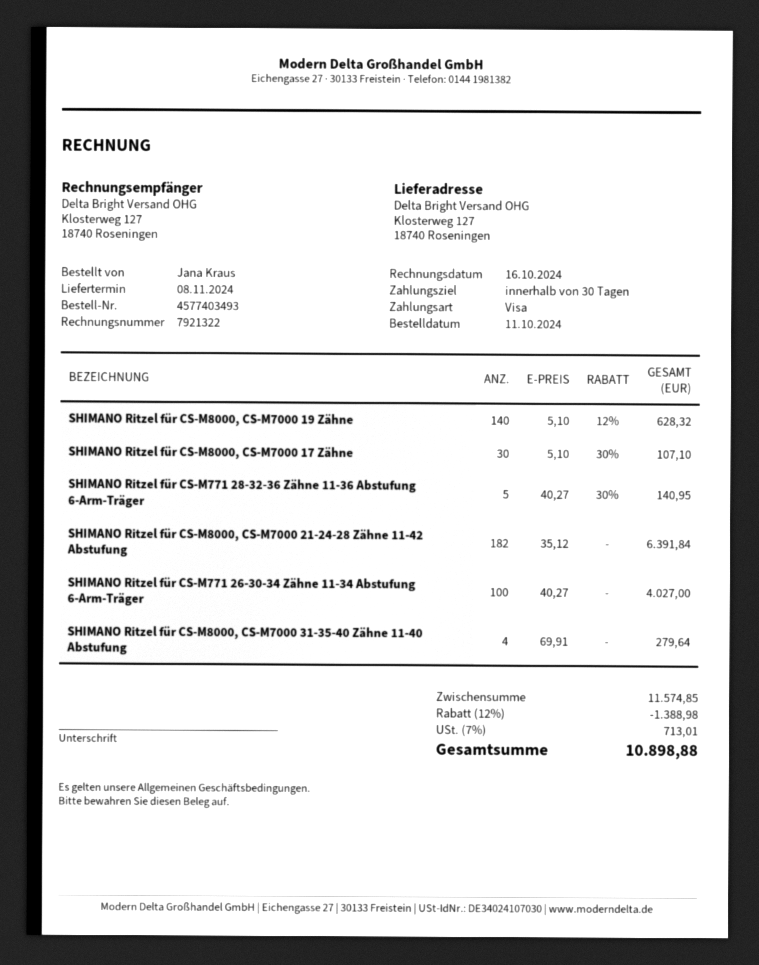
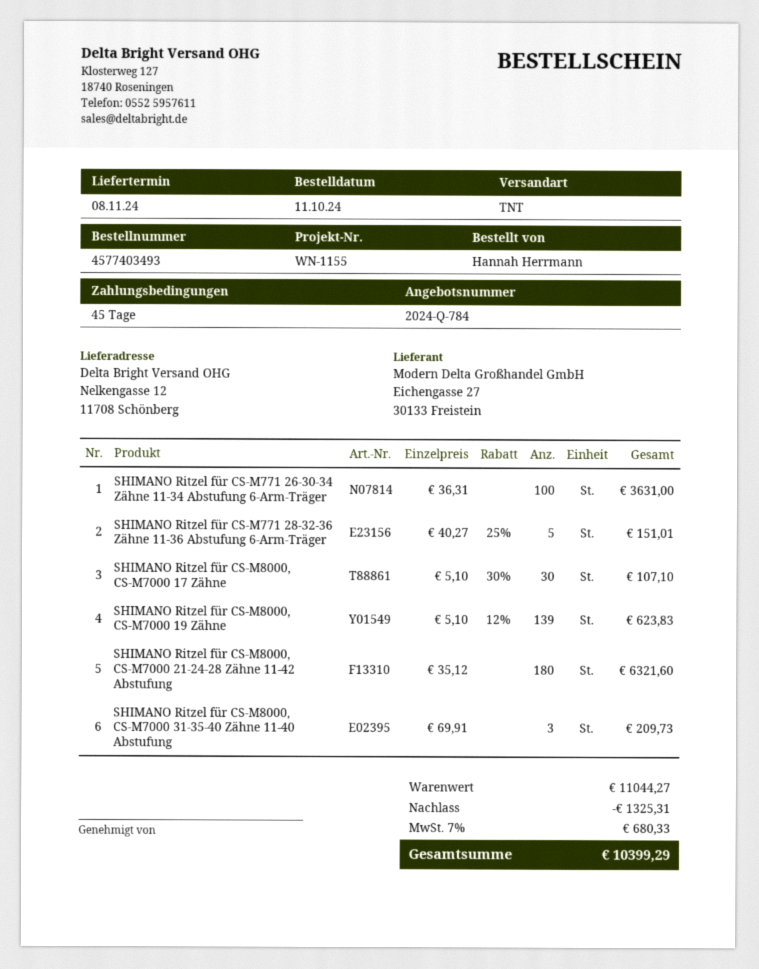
payment terms: 30 days -> 45 days
ordered by: Jana Kraus -> Hannah Herrmann
ship to: Klosterweg 127, 18740 Roseningen -> Nelkengasse 12, 11708 Schönberg
SHIMANO Ritzel für CS-M8000, CS-M7000 19 Zähne: 140 x 5.10 - 12% = 628.32 -> 139 x 5.10 - 12% = 623.83
SHIMANO Ritzel für CS-M771 28-32-36 Zähne 11-36 Abstufung 6-Arm-Träger: 5 x 40.27 - 30% = 140.95 -> 5 x 40.27 - 25% = 151.01
SHIMANO Ritzel für CS-M8000, CS-M7000 21-24-28 Zähne 11-42 Abstufung: 182 x 35.12 = 6391.84 -> 180 x 35.12 = 6321.60
SHIMANO Ritzel für CS-M771 26-30-34 Zähne 11-34 Abstufung 6-Arm-Träger: 100 x 40.27 = 4027.00 -> 100 x 36.31 = 3631.00
SHIMANO Ritzel für CS-M8000, CS-M7000 31-35-40 Zähne 11-40 Abstufung: 4 x 69.91 = 279.64 -> 3 x 69.91 = 209.73
subtotal: 11574.85 -> 11044.27
discount: 1388.98 -> 1325.31
tax: 7% = 713.01 -> 7% = 680.33
total: 10898.88 -> 10399.29

